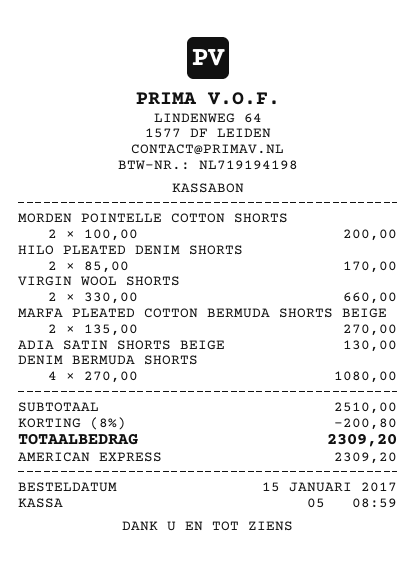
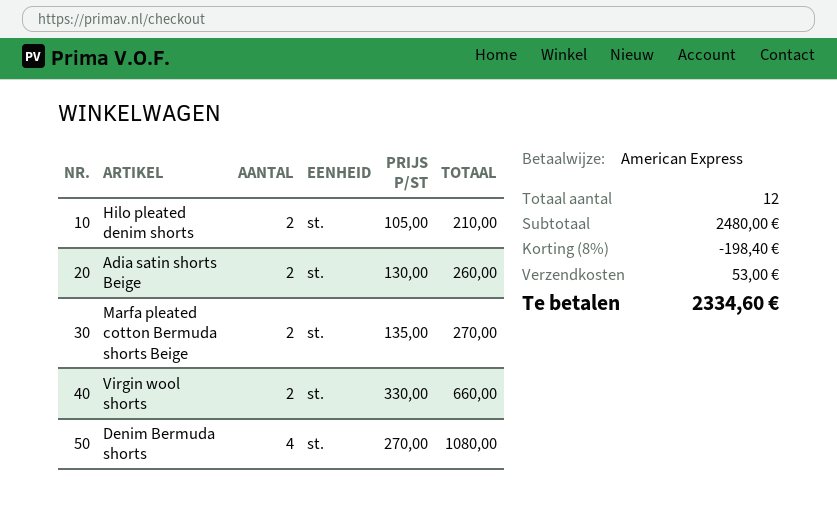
MORDEN POINTELLE COTTON SHORTS: 2 x 100.00 = 200.00 -> none
HILO PLEATED DENIM SHORTS: 2 x 85.00 = 170.00 -> 2 x 105.00 = 210.00
ADIA SATIN SHORTS BEIGE: 1 x 130.00 = 130.00 -> 2 x 130.00 = 260.00
subtotal: 2510.00 -> 2480.00
discount: 8% = 200.80 -> 8% = 198.40
shipping: none -> 53.00
total: 2309.20 -> 2334.60

